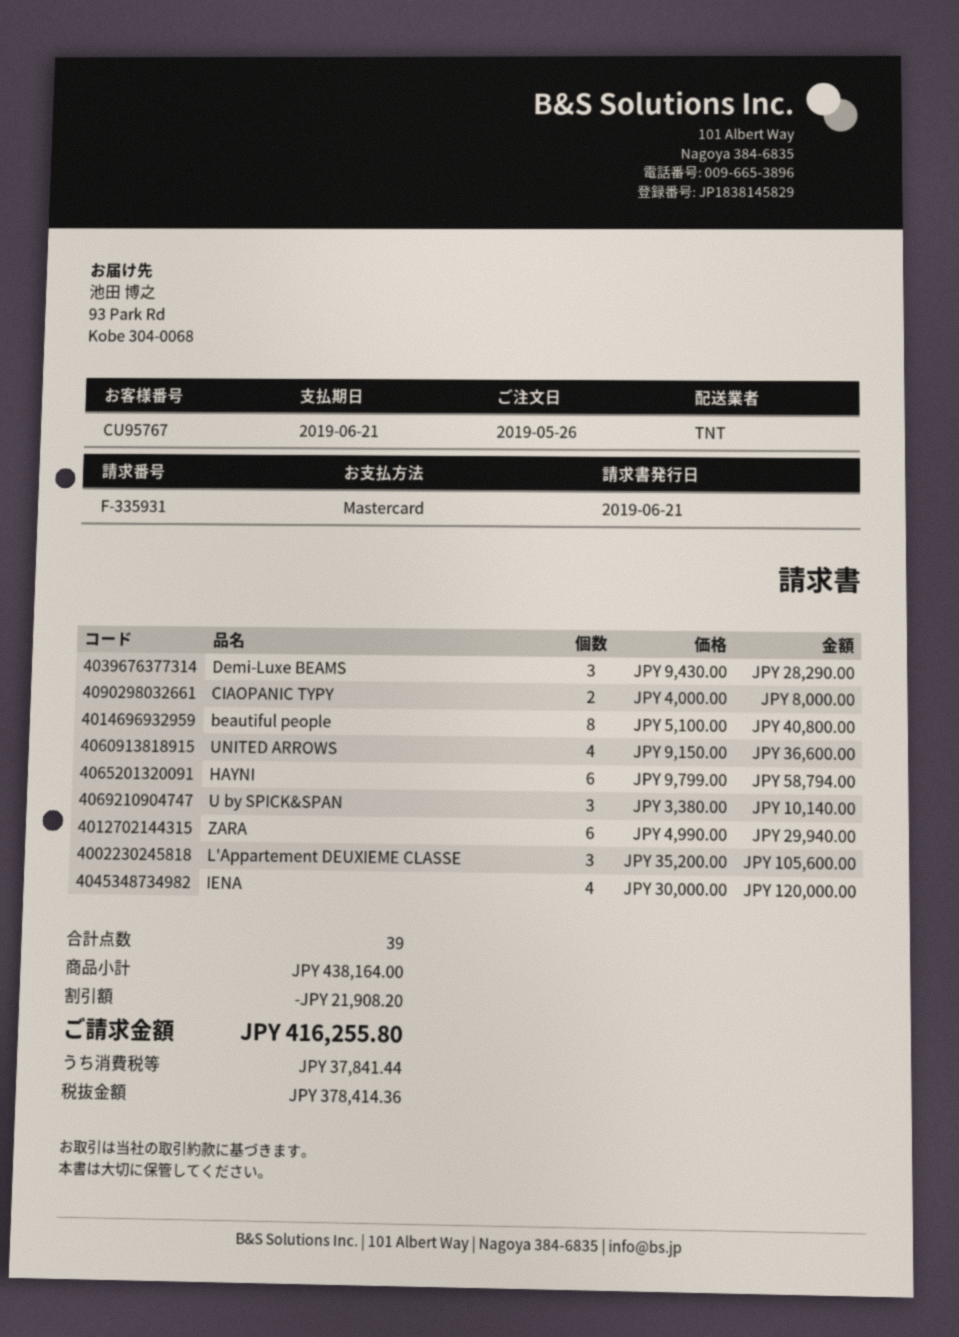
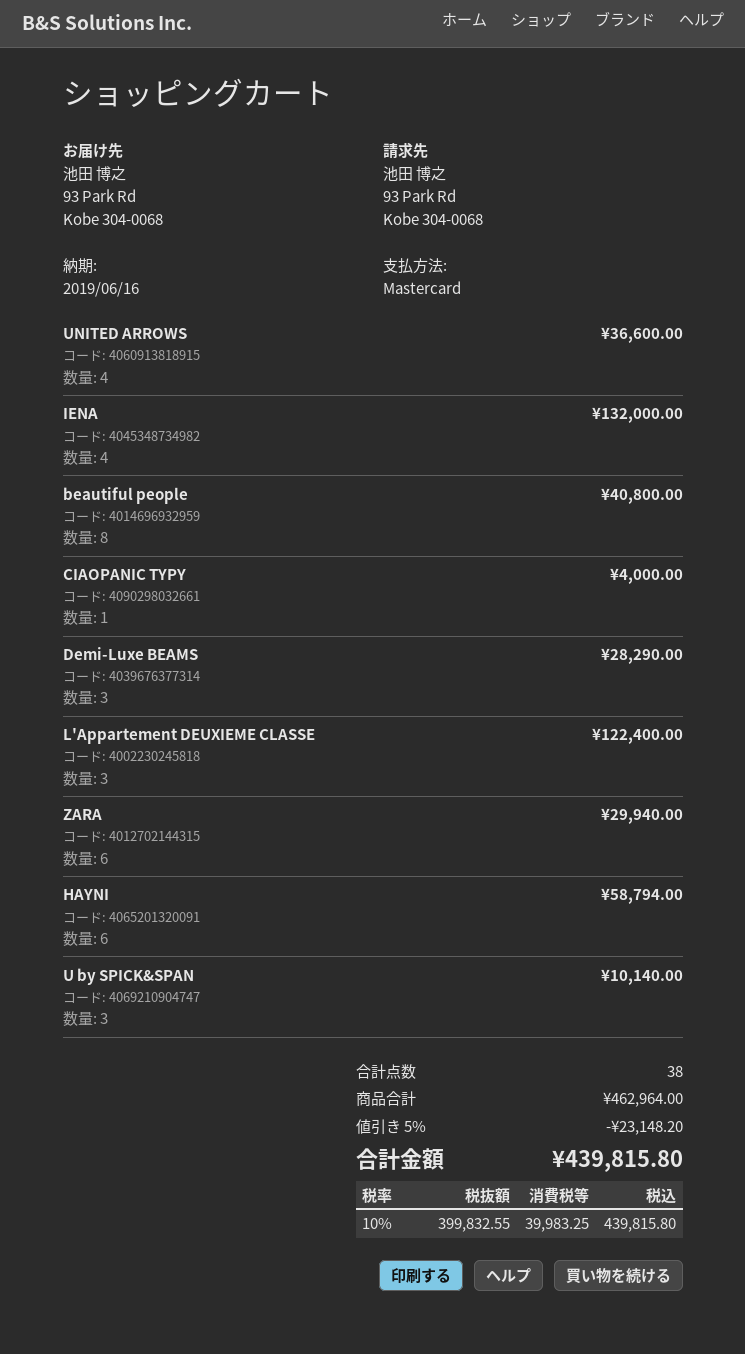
CIAOPANIC TYPY: 2 for 8000.00 -> 1 for 4000.00
L'Appartement DEUXIEME CLASSE: 3 for 105600.00 -> 3 for 122400.00
IENA: 4 for 120000.00 -> 4 for 132000.00
total quantity: 39 -> 38
subtotal: 438164.00 -> 462964.00
discount: 21908.20 -> 23148.20
net: 378414.36 -> 399832.55
tax: 37841.44 -> 39983.25
total: 416255.80 -> 439815.80

